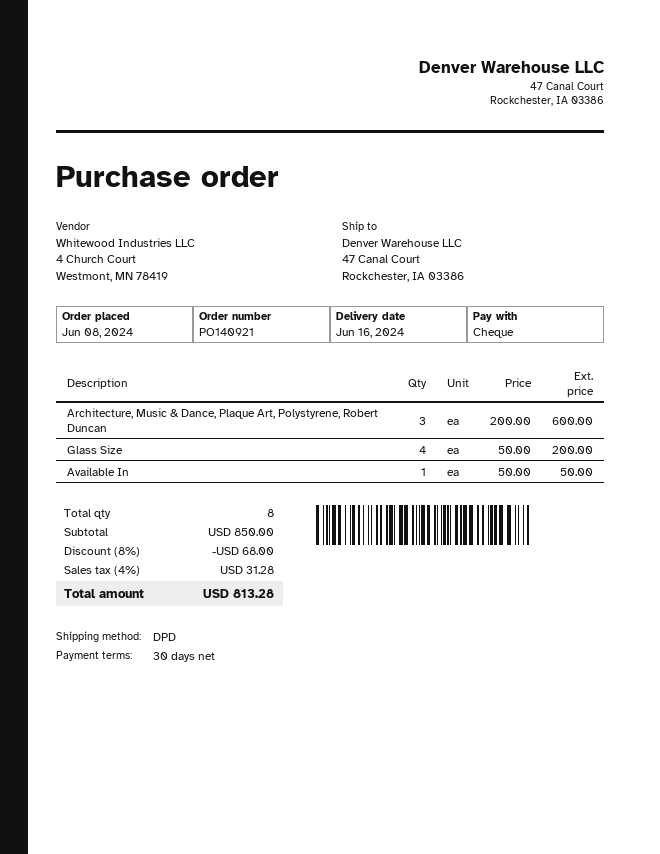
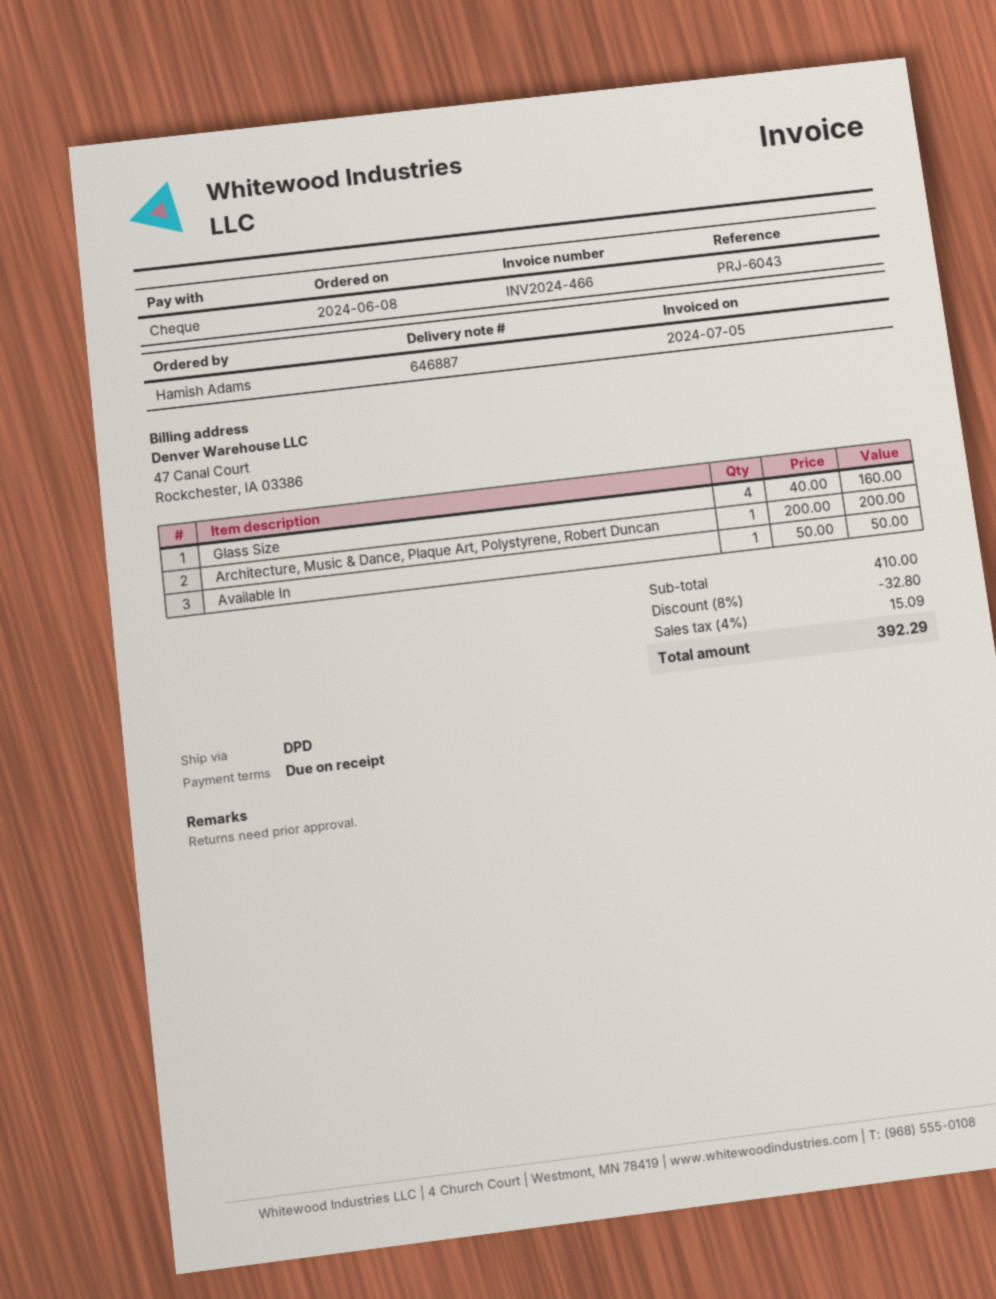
payment terms: 30 days -> on receipt
Architecture, Music & Dance, Plaque Art, Polystyrene, Robert Duncan: 3 x 200.00 = 600.00 -> 1 x 200.00 = 200.00
Glass Size: 4 x 50.00 = 200.00 -> 4 x 40.00 = 160.00
subtotal: 850.00 -> 410.00
discount: 8% = 68.00 -> 8% = 32.80
tax: 4% = 31.28 -> 4% = 15.09
total: 813.28 -> 392.29

